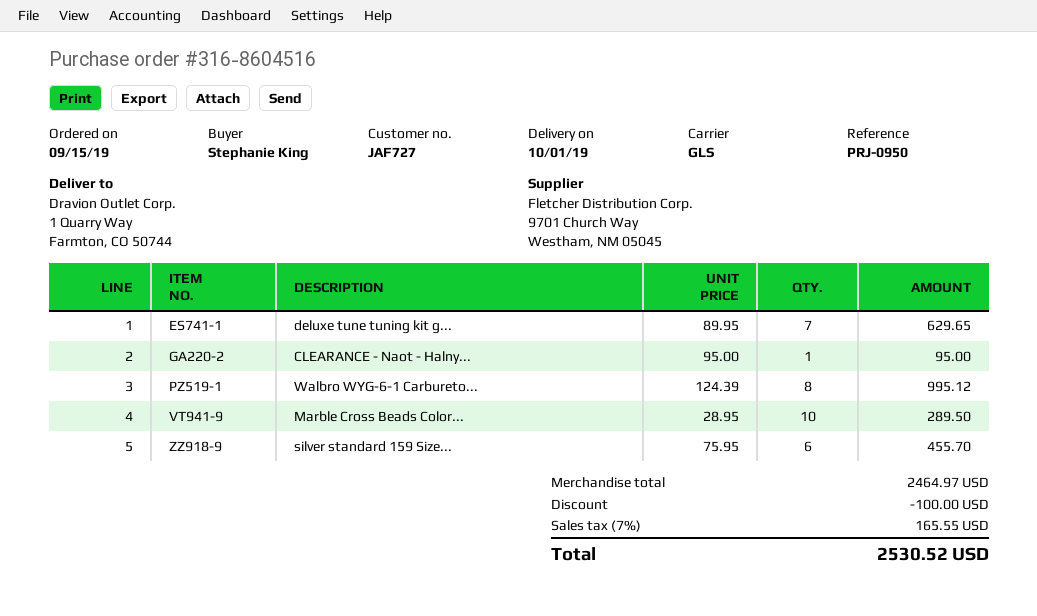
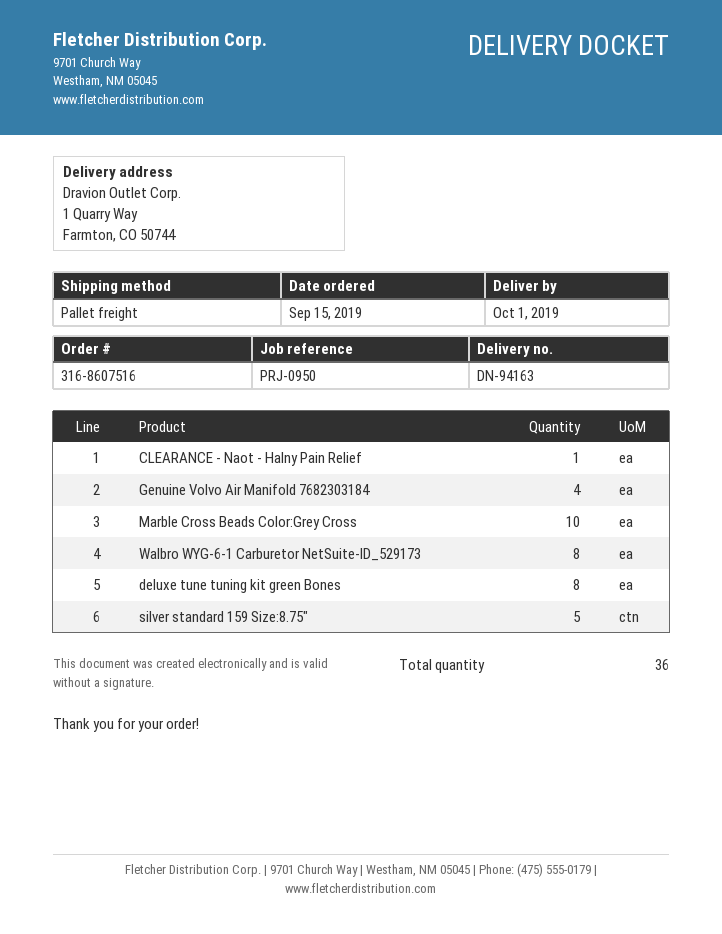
order number: 316-8604516 -> 316-8607516
shipping method: GLS -> pallet freight
deluxe tune tuning kit g...: 7 -> 8
silver standard 159 Size...: 6 -> 5
Genuine Volvo Air Manifold 7682303184: none -> 4

